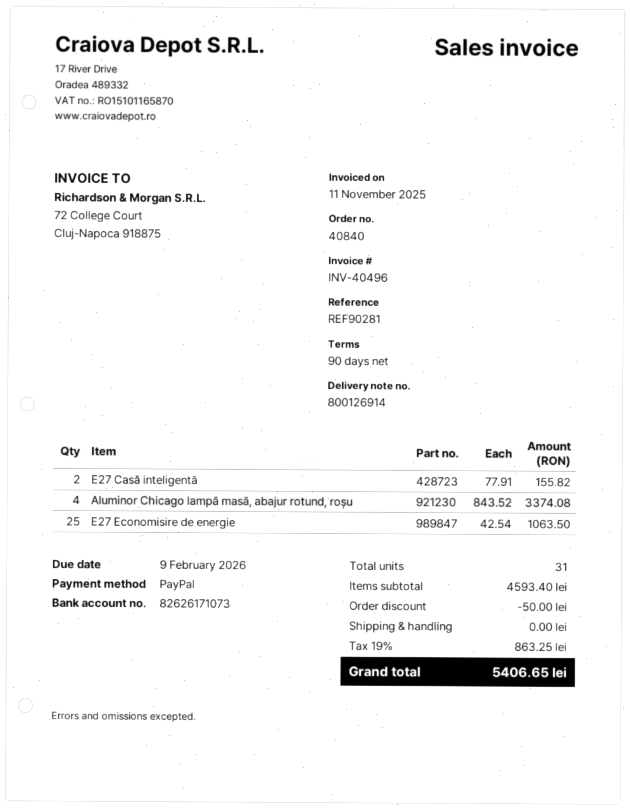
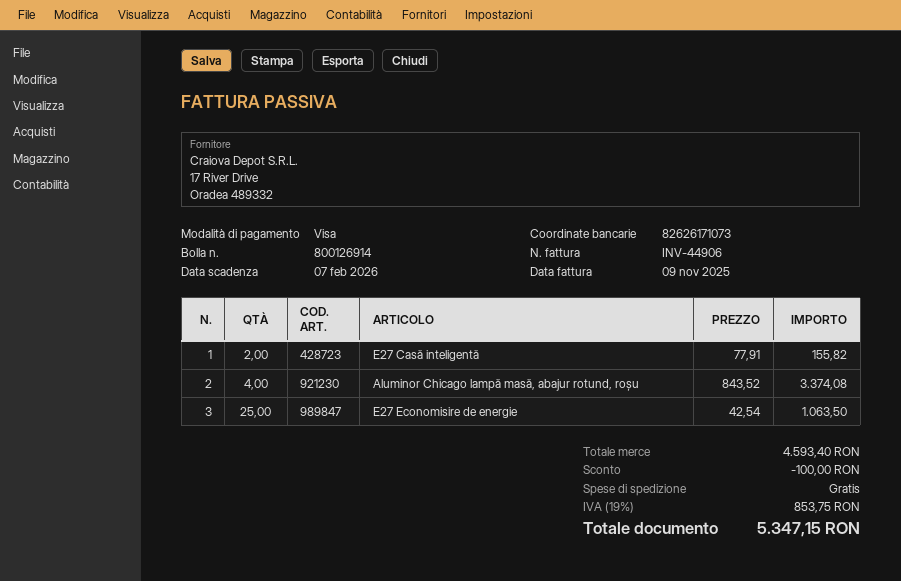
invoice number: INV-40496 -> INV-44906
invoice date: 2025-11-11 -> 2025-11-09
due date: 2026-02-09 -> 2026-02-07
payment method: PayPal -> Visa
discount: 50.00 -> 100.00
tax: 19% = 863.25 -> 19% = 853.75
total: 5406.65 -> 5347.15

